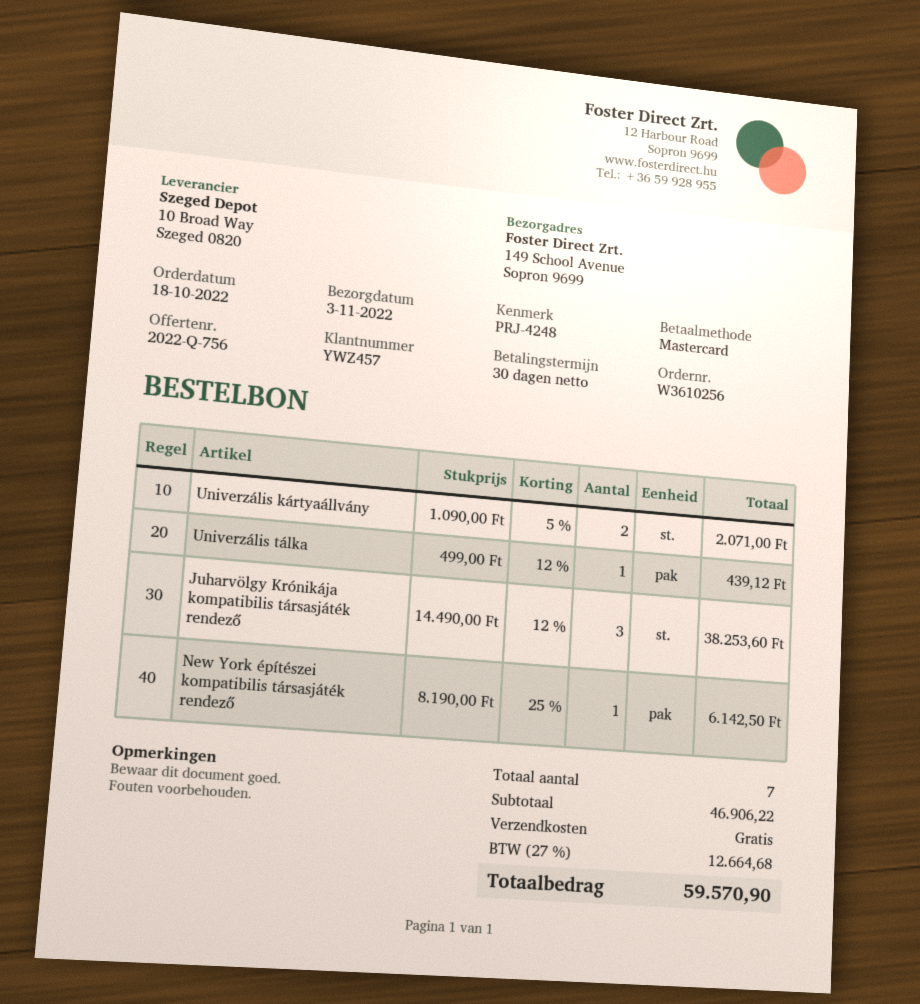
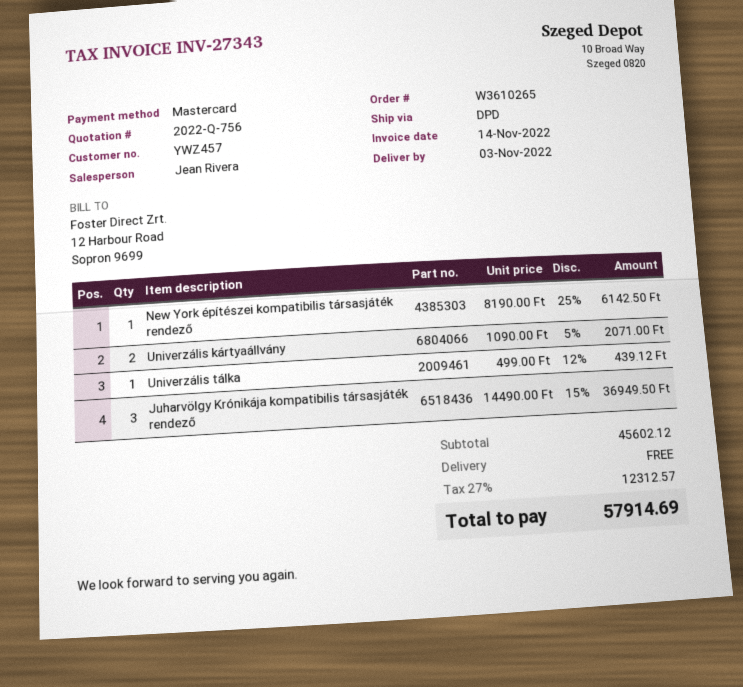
order number: W3610256 -> W3610265
Juharvölgy Krónikája kompatibilis társasjáték rendező: 3 x 14490.00 - 12% = 38253.60 -> 3 x 14490.00 - 15% = 36949.50
subtotal: 46906.22 -> 45602.12
tax: 27% = 12664.68 -> 27% = 12312.57
total: 59570.90 -> 57914.69

